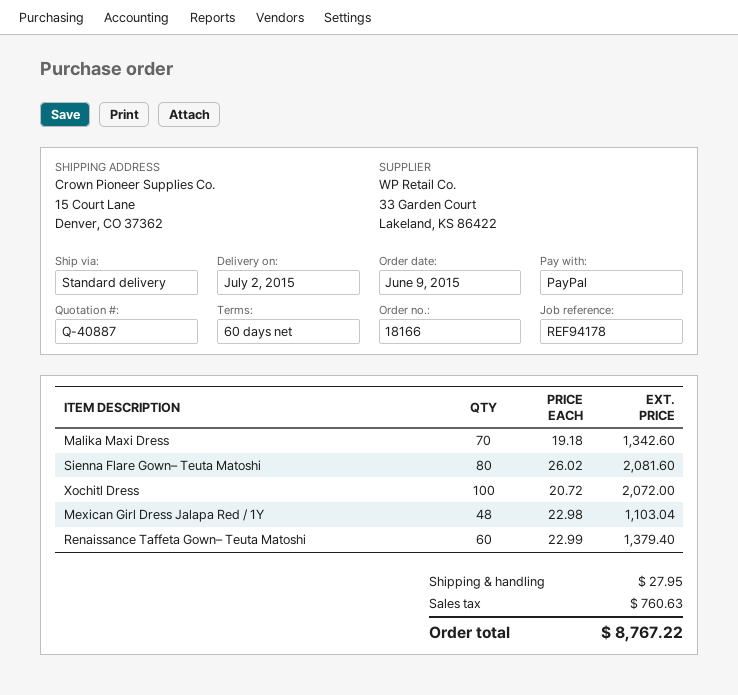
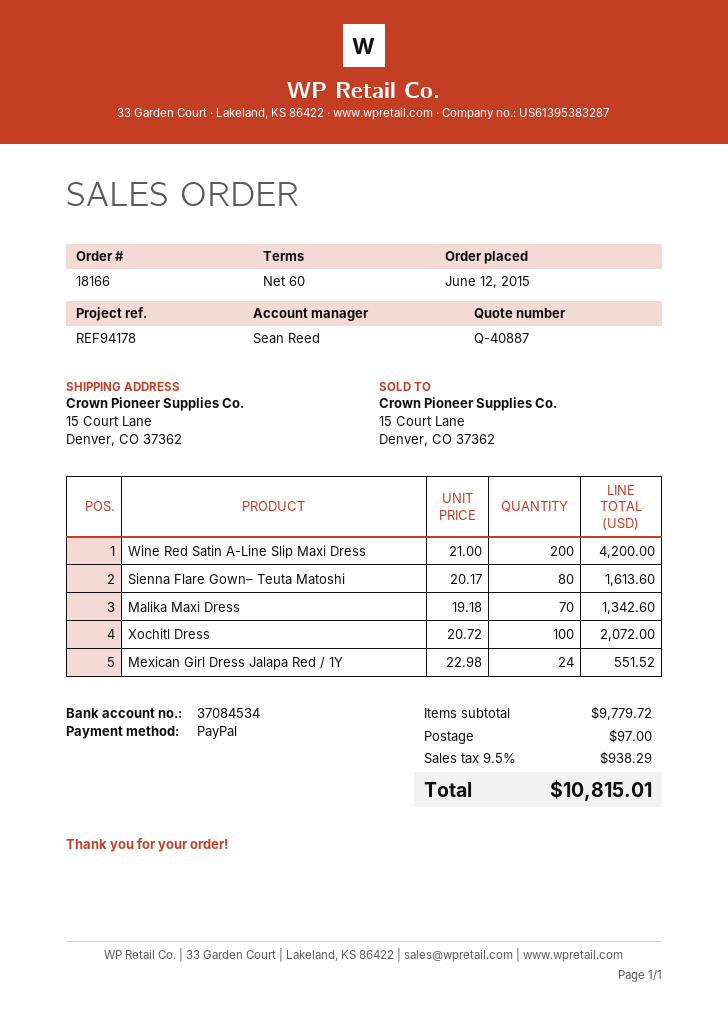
order date: 2015-06-09 -> 2015-06-12
Sienna Flare Gown– Teuta Matoshi: 80 x 26.02 = 2081.60 -> 80 x 20.17 = 1613.60
Mexican Girl Dress Jalapa Red / 1Y: 48 x 22.98 = 1103.04 -> 24 x 22.98 = 551.52
Renaissance Taffeta Gown– Teuta Matoshi: 60 x 22.99 = 1379.40 -> none
Wine Red Satin A-Line Slip Maxi Dress: none -> 200 x 21.00 = 4200.00
shipping: 27.95 -> 97.00
tax: 760.63 -> 938.29
total: 8767.22 -> 10815.01

